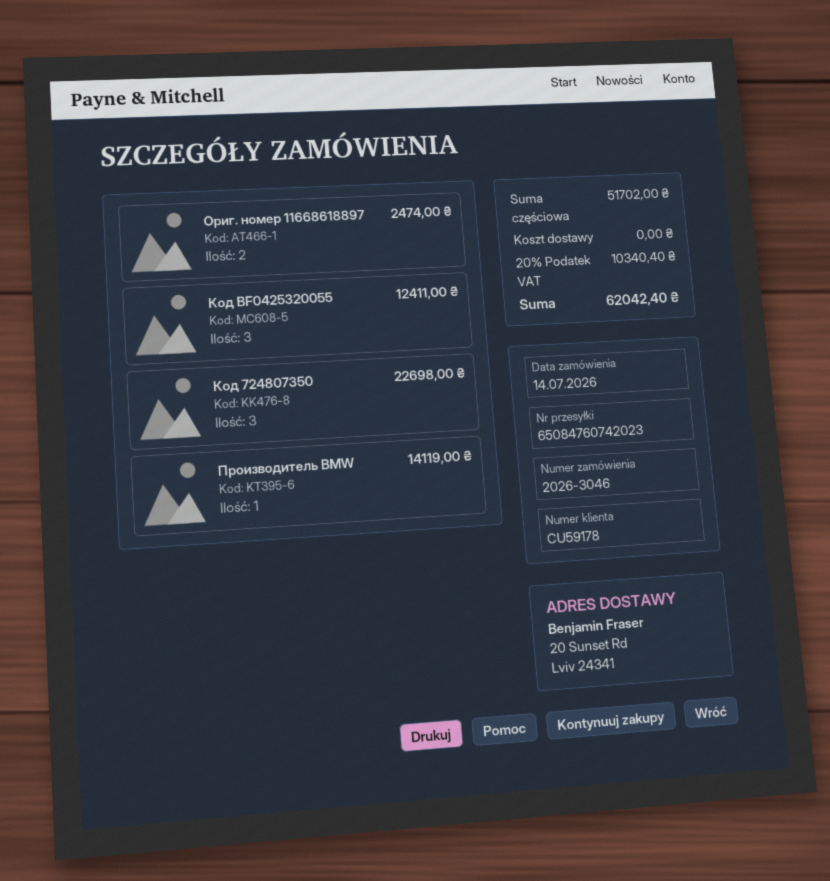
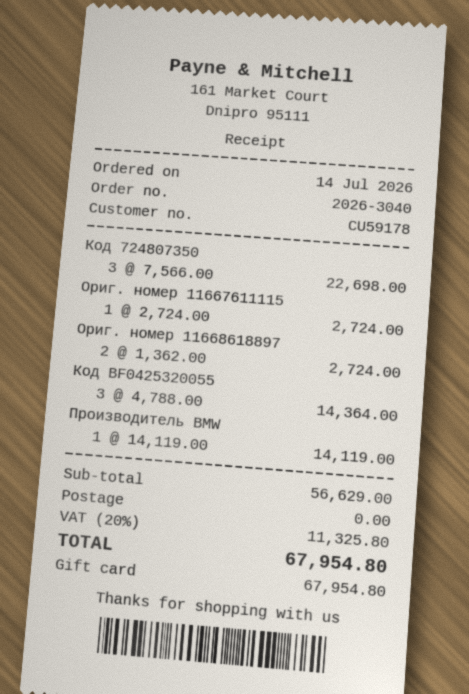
order number: 2026-3046 -> 2026-3040
Ориг. номер 11668618897: 2 for 2474.00 -> 2 for 2724.00
Код BF0425320055: 3 for 12411.00 -> 3 for 14364.00
Ориг. номер 11667611115: none -> 1 for 2724.00
subtotal: 51702.00 -> 56629.00
tax: 20% = 10340.40 -> 20% = 11325.80
total: 62042.40 -> 67954.80

